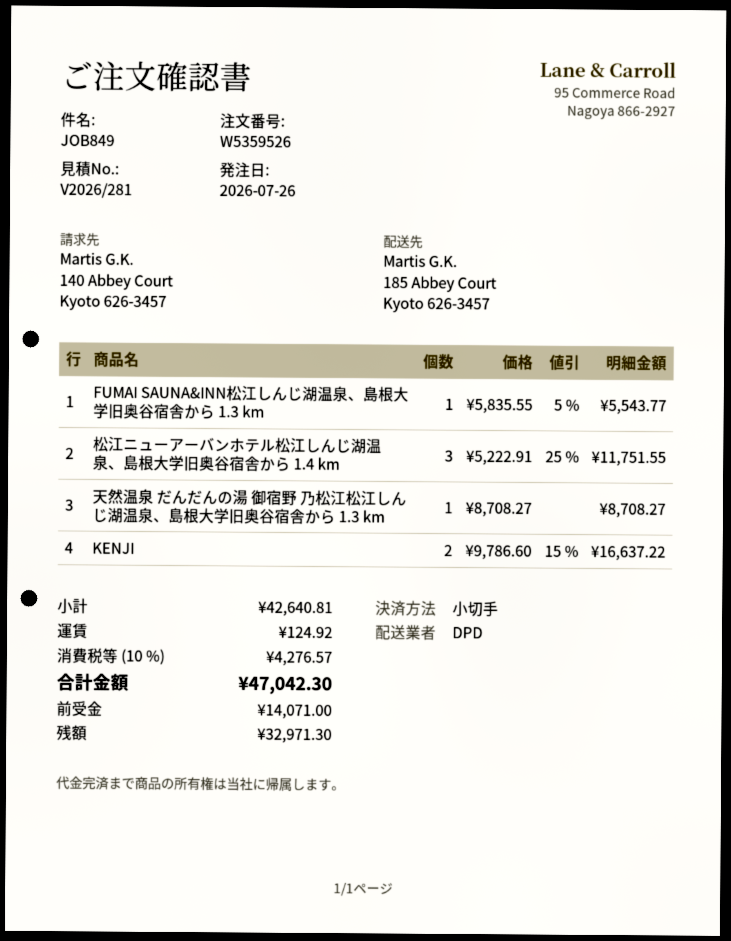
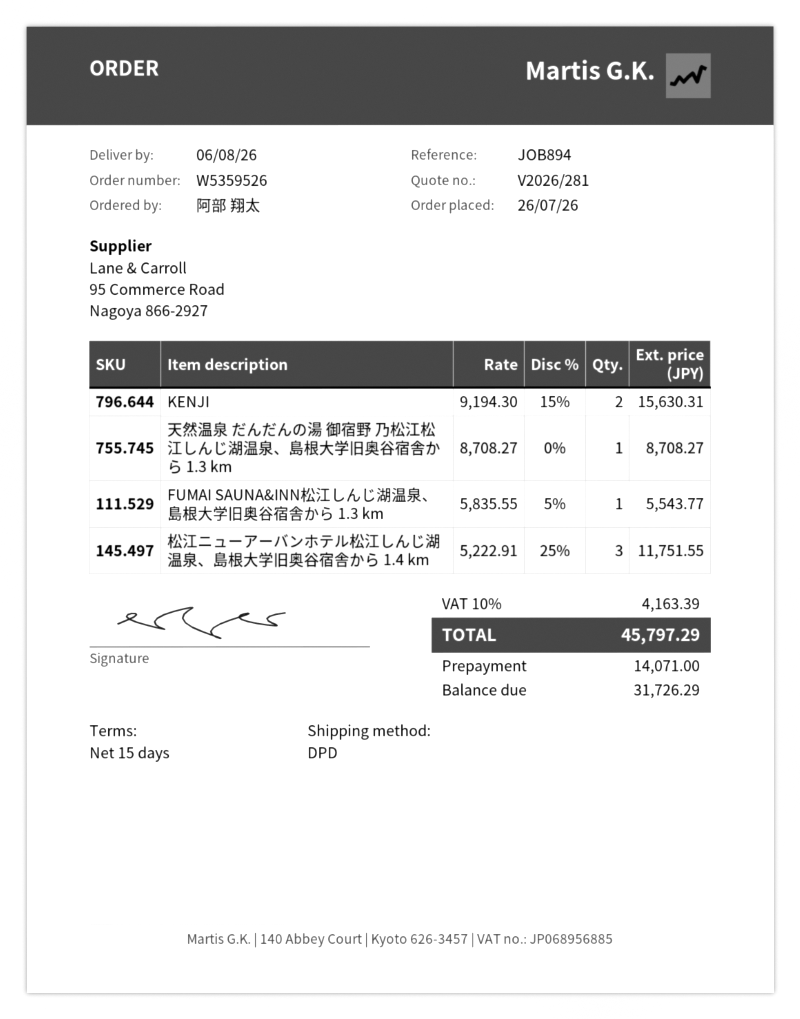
reference: JOB849 -> JOB894
KENJI: 2 x 9786.60 - 15% = 16637.22 -> 2 x 9194.30 - 15% = 15630.31
shipping: 124.92 -> none
tax: 10% = 4276.57 -> 10% = 4163.39
total: 47042.30 -> 45797.29
balance: 32971.30 -> 31726.29

